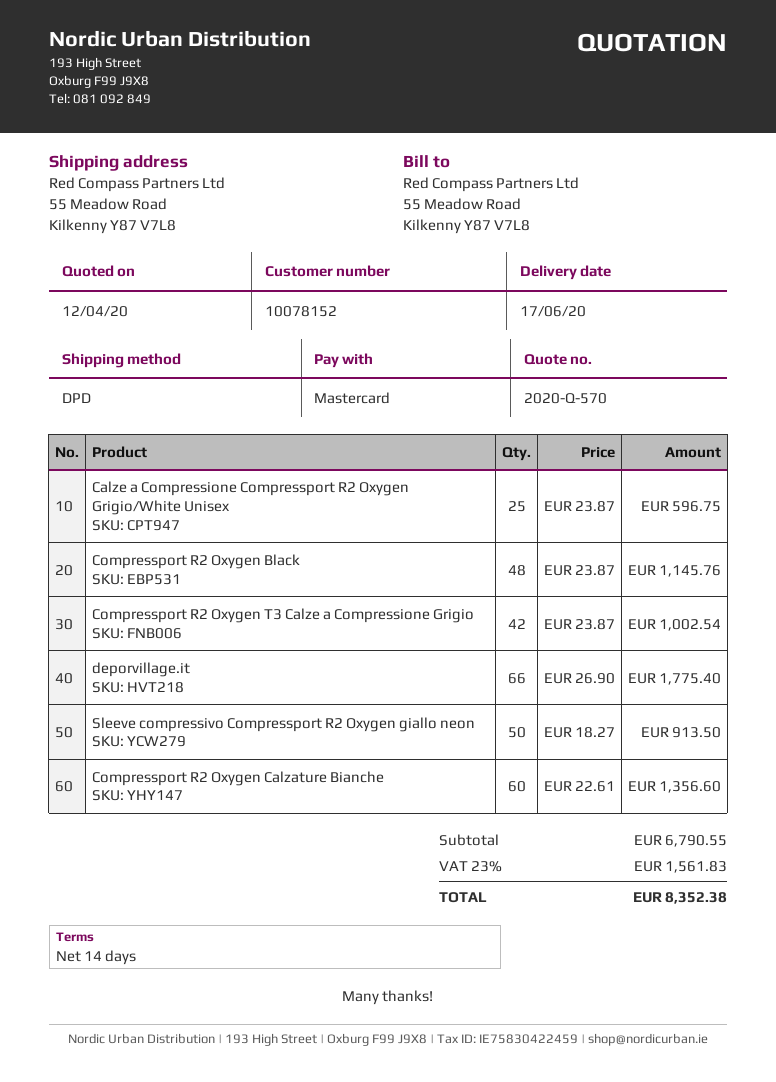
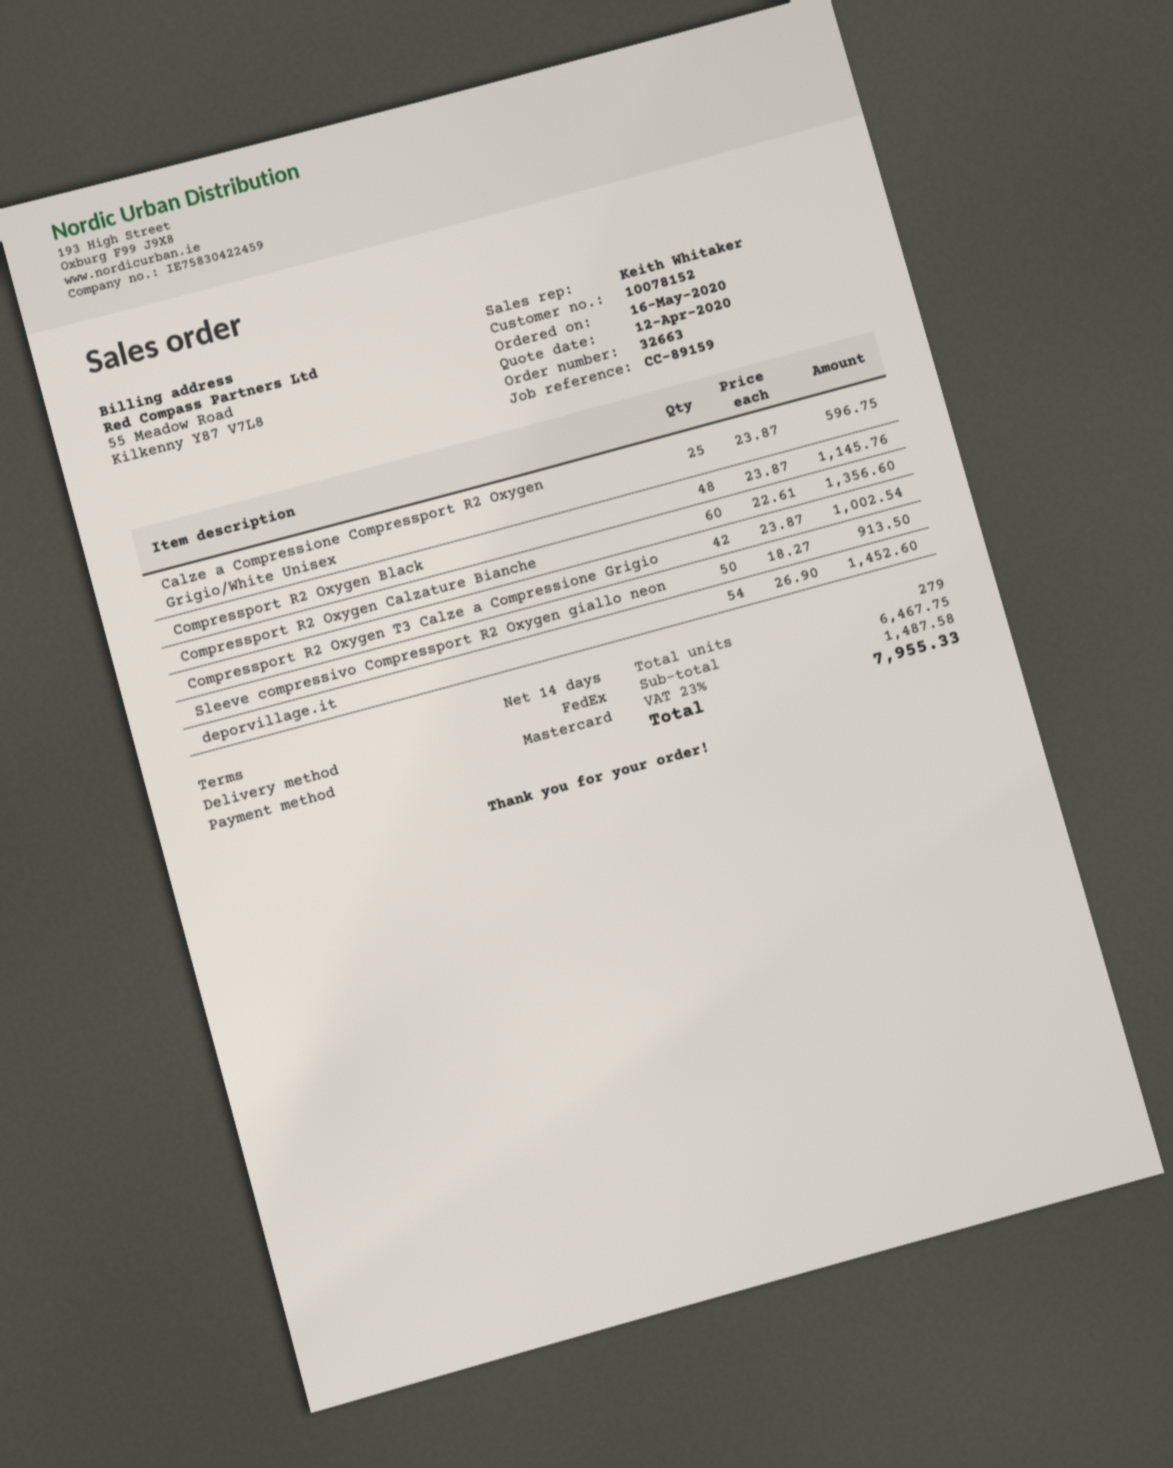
shipping method: DPD -> FedEx
deporvillage.it: 66 x 26.90 = 1775.40 -> 54 x 26.90 = 1452.60
subtotal: 6790.55 -> 6467.75
tax: 23% = 1561.83 -> 23% = 1487.58
total: 8352.38 -> 7955.33

